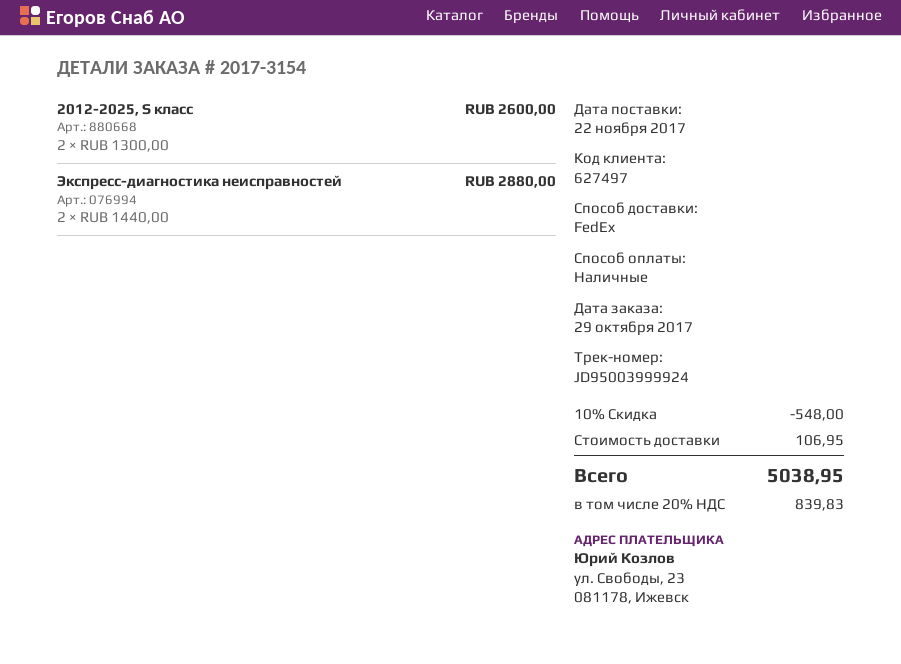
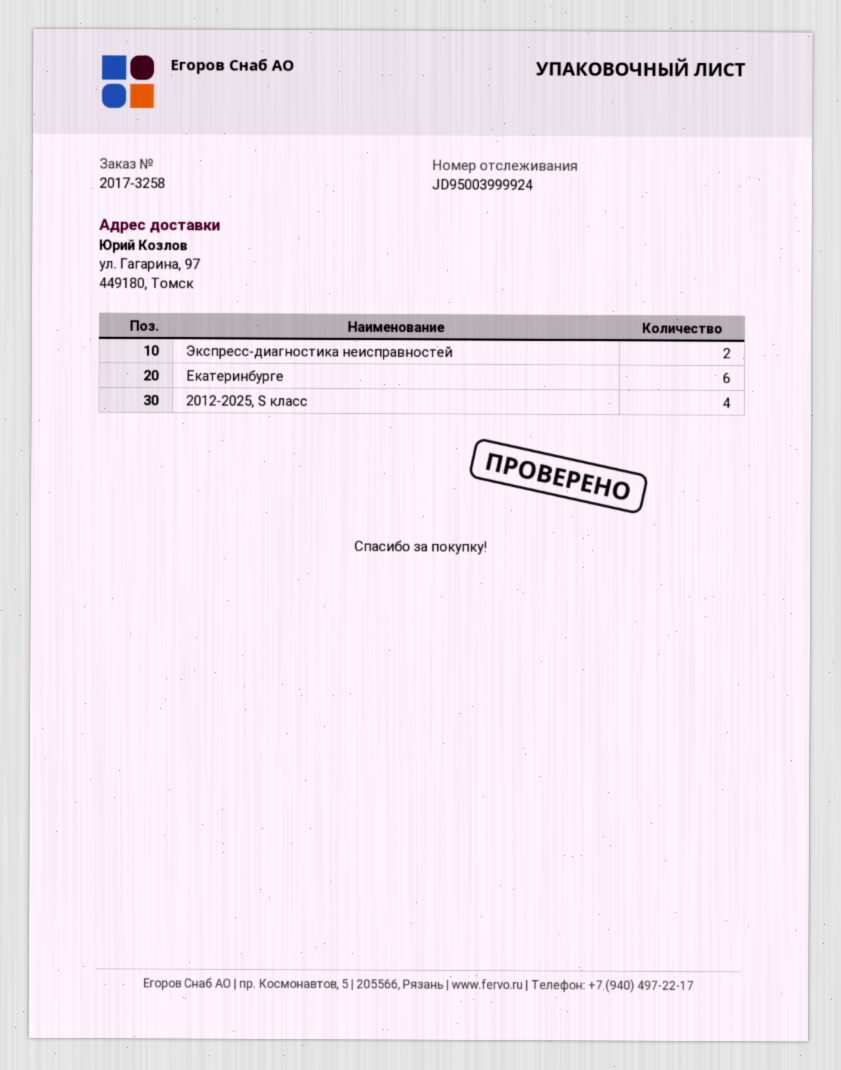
order number: 2017-3154 -> 2017-3258
2012-2025, S класс: 2 -> 4
Екатеринбурге: none -> 6

